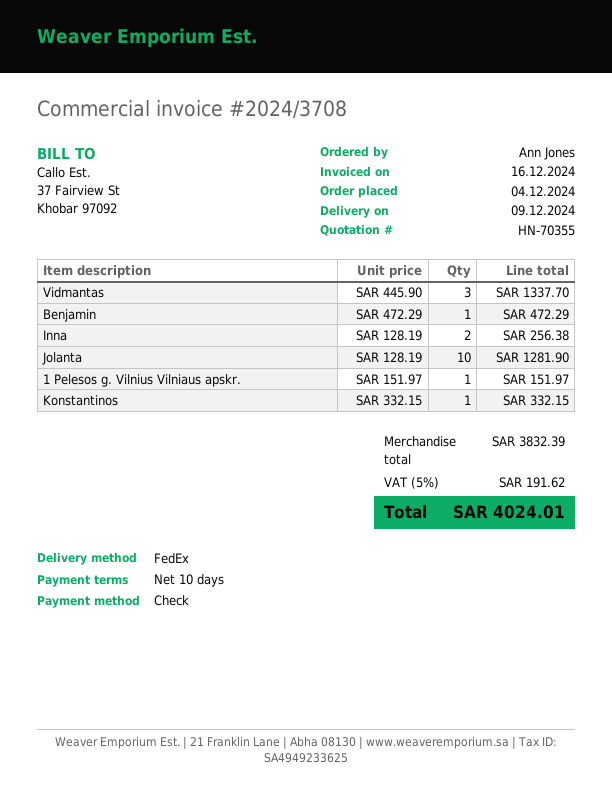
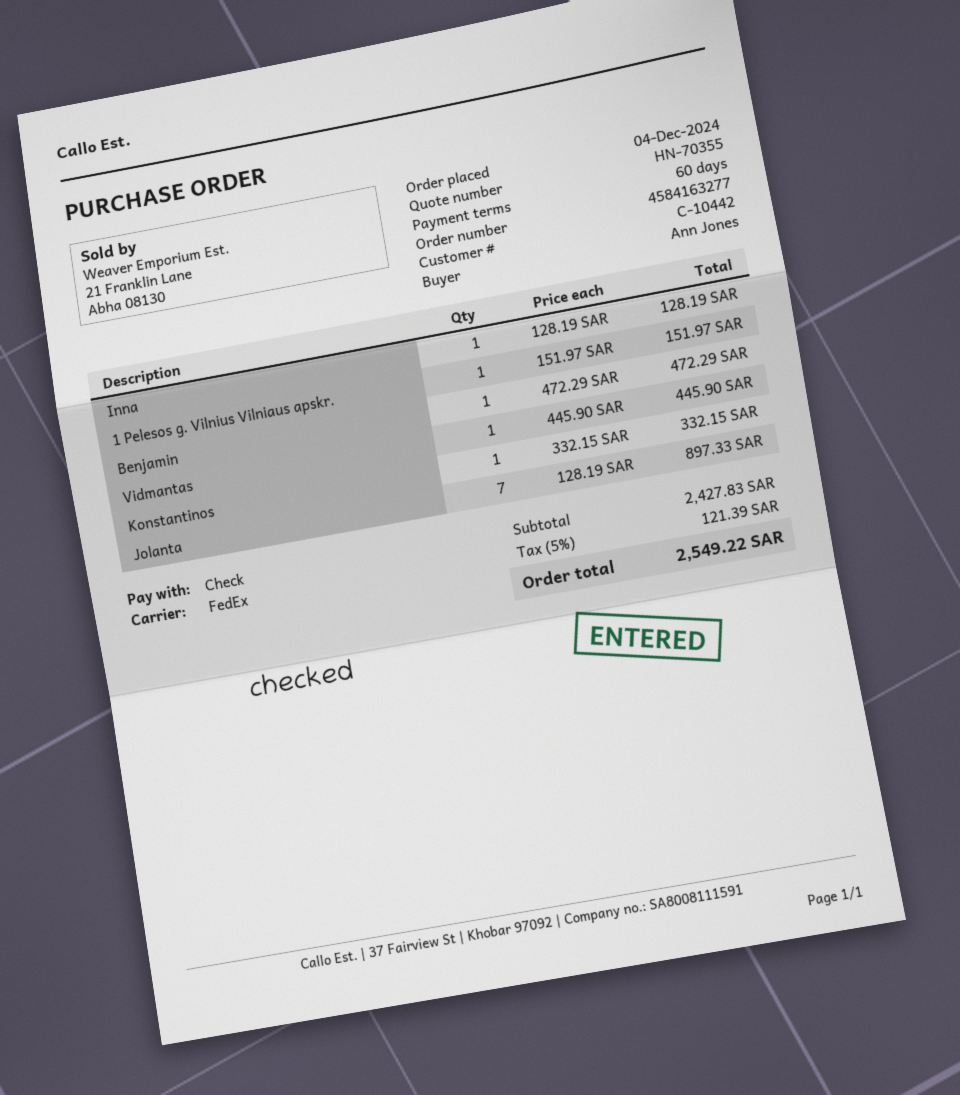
payment terms: 10 days -> 60 days
Vidmantas: 3 x 445.90 = 1337.70 -> 1 x 445.90 = 445.90
Inna: 2 x 128.19 = 256.38 -> 1 x 128.19 = 128.19
Jolanta: 10 x 128.19 = 1281.90 -> 7 x 128.19 = 897.33
subtotal: 3832.39 -> 2427.83
tax: 5% = 191.62 -> 5% = 121.39
total: 4024.01 -> 2549.22

